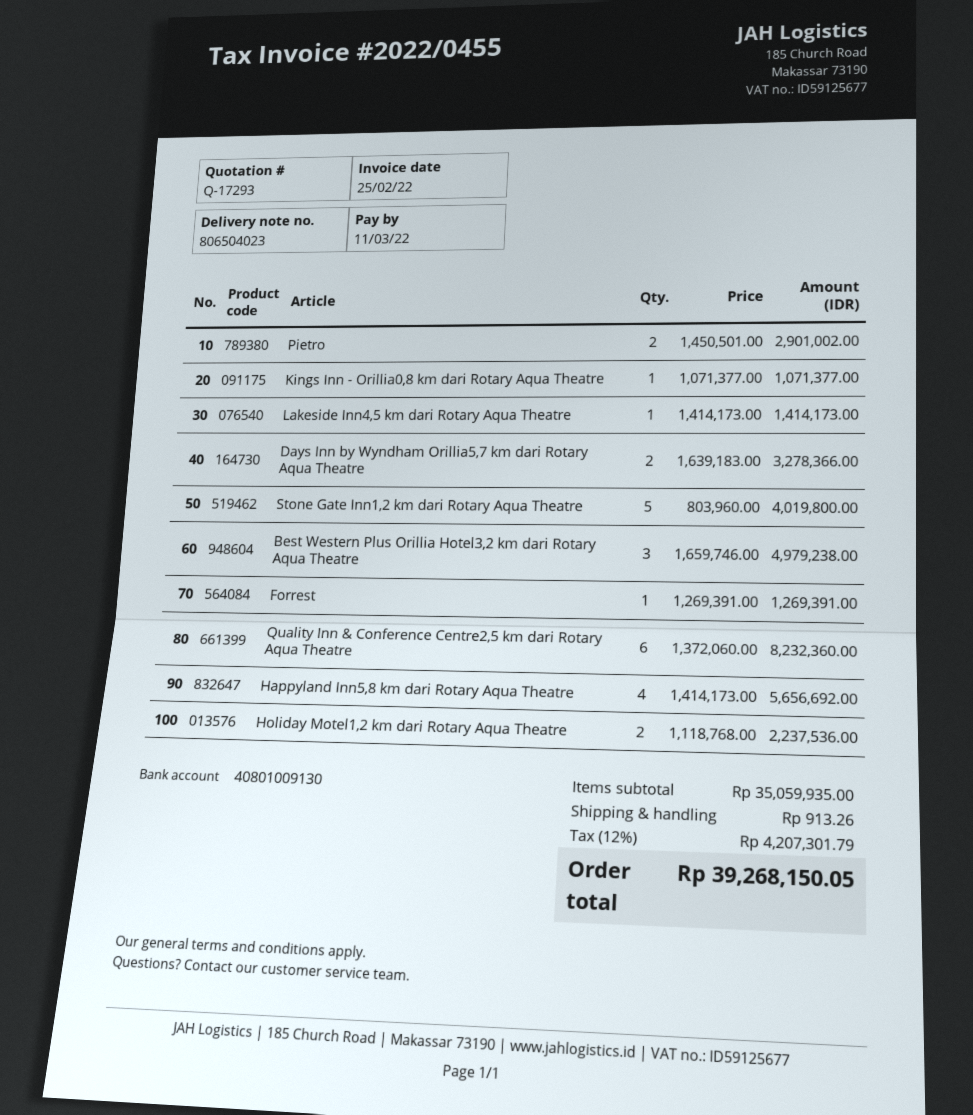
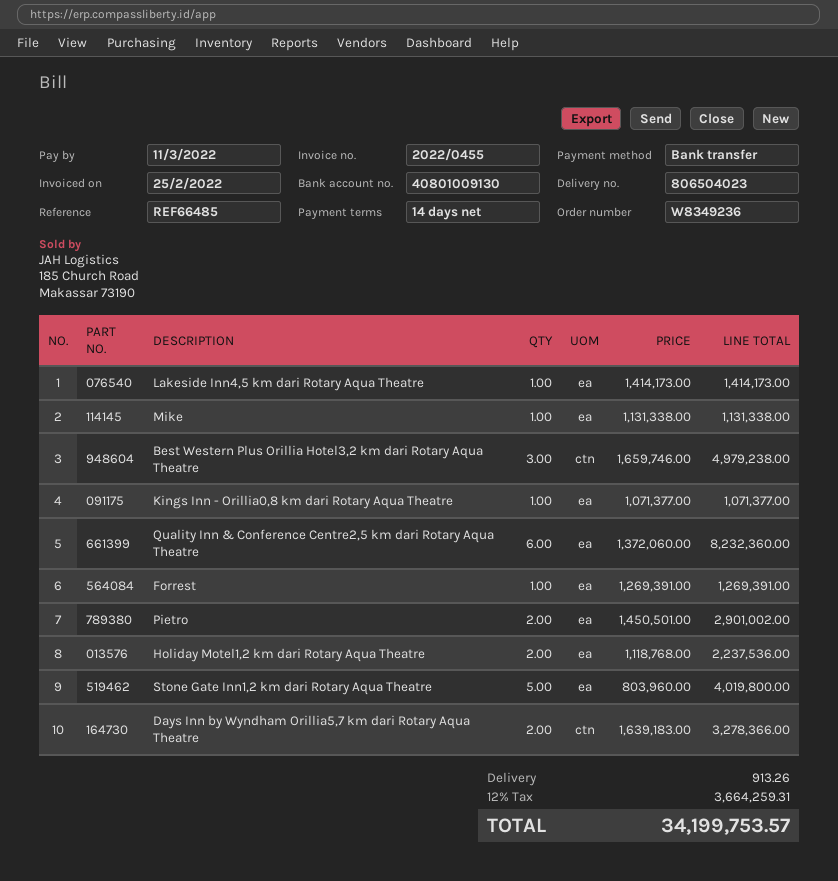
Happyland Inn5,8 km dari Rotary Aqua Theatre: 4 x 1414173.00 = 5656692.00 -> none
Mike: none -> 1 x 1131338.00 = 1131338.00
tax: 12% = 4207301.79 -> 12% = 3664259.31
total: 39268150.05 -> 34199753.57

